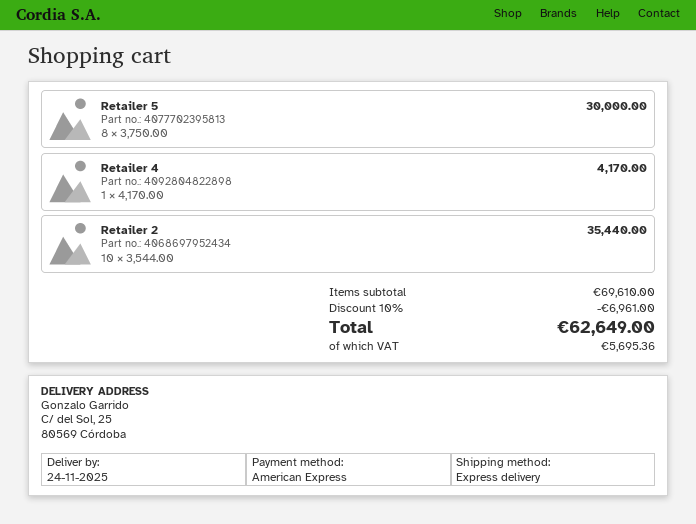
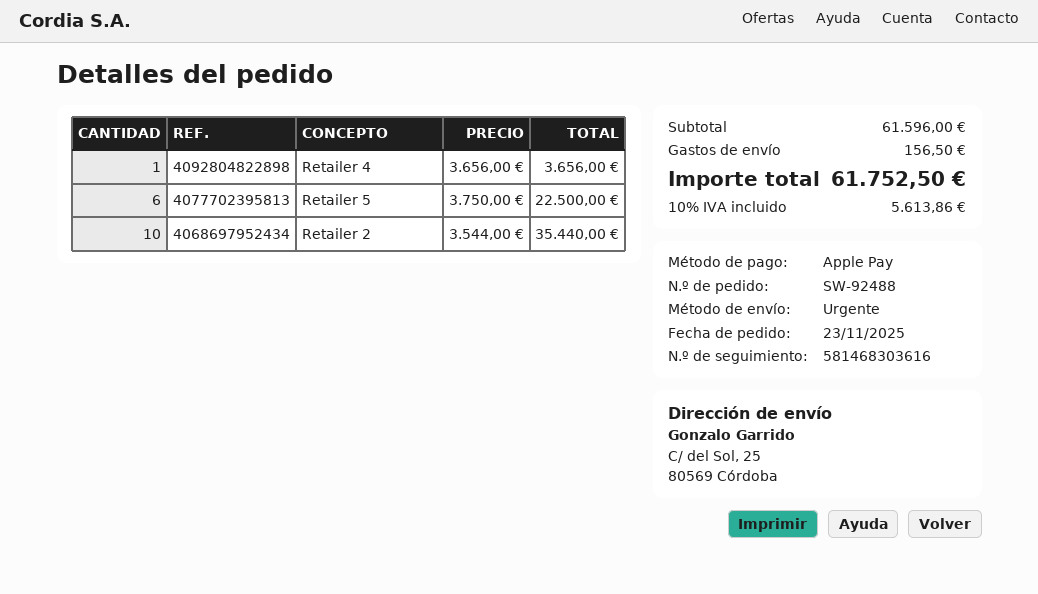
payment method: American Express -> Apple Pay
Retailer 5: 8 x 3750.00 = 30000.00 -> 6 x 3750.00 = 22500.00
Retailer 4: 1 x 4170.00 = 4170.00 -> 1 x 3656.00 = 3656.00
subtotal: 69610.00 -> 61596.00
discount: 10% = 6961.00 -> none
shipping: none -> 156.50
tax: 5695.36 -> 5613.86
total: 62649.00 -> 61752.50

